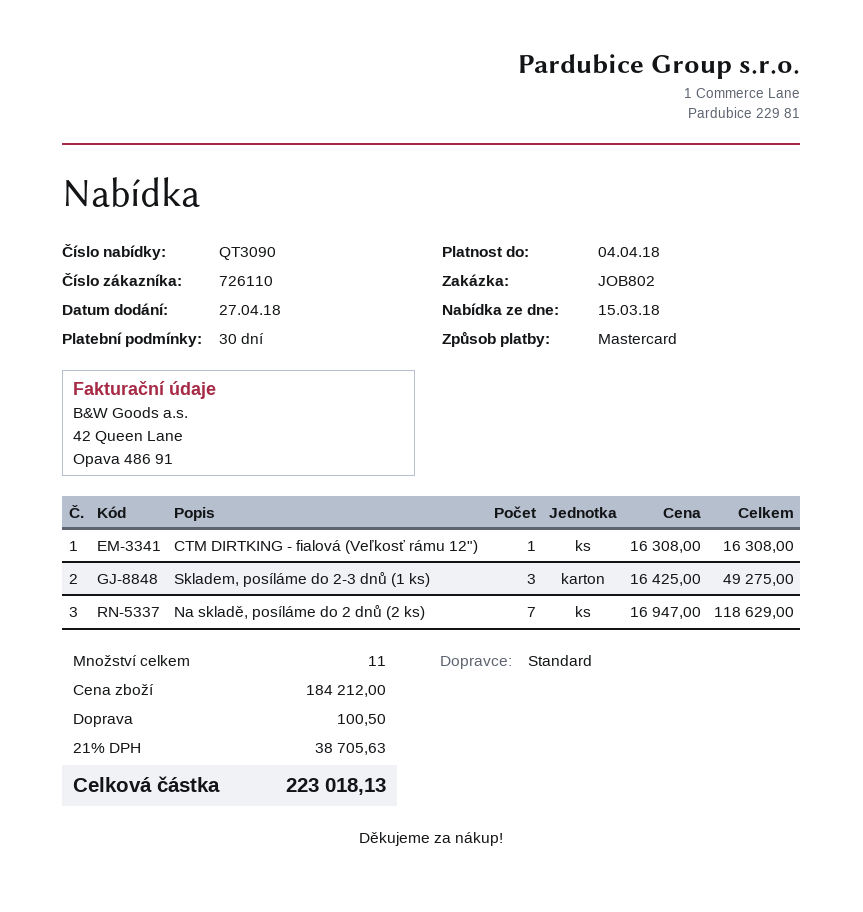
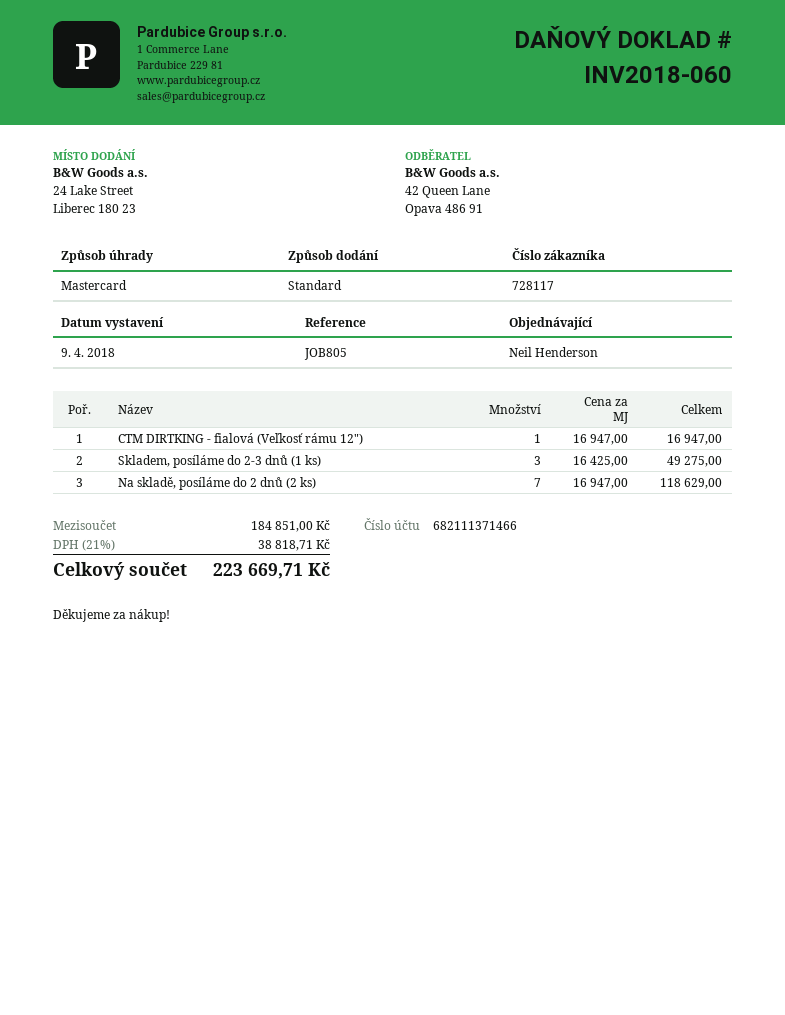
customer number: 726110 -> 728117
reference: JOB802 -> JOB805
CTM DIRTKING - fialová (Veľkosť rámu 12"): 1 x 16308.00 = 16308.00 -> 1 x 16947.00 = 16947.00
subtotal: 184212.00 -> 184851.00
shipping: 100.50 -> none
tax: 21% = 38705.63 -> 21% = 38818.71
total: 223018.13 -> 223669.71

